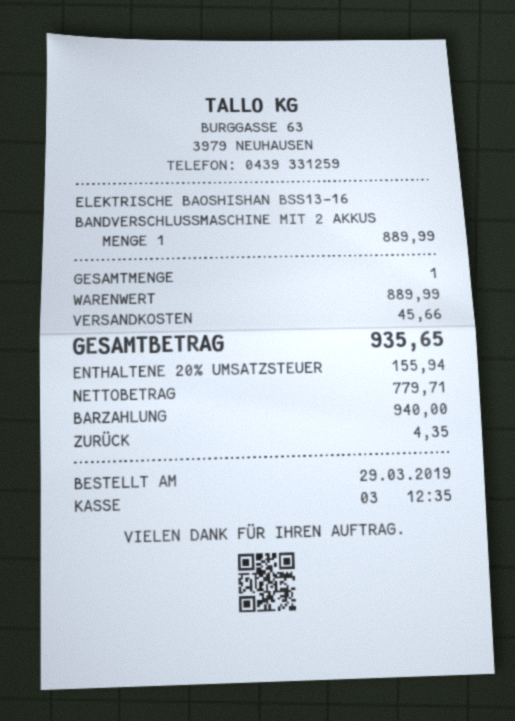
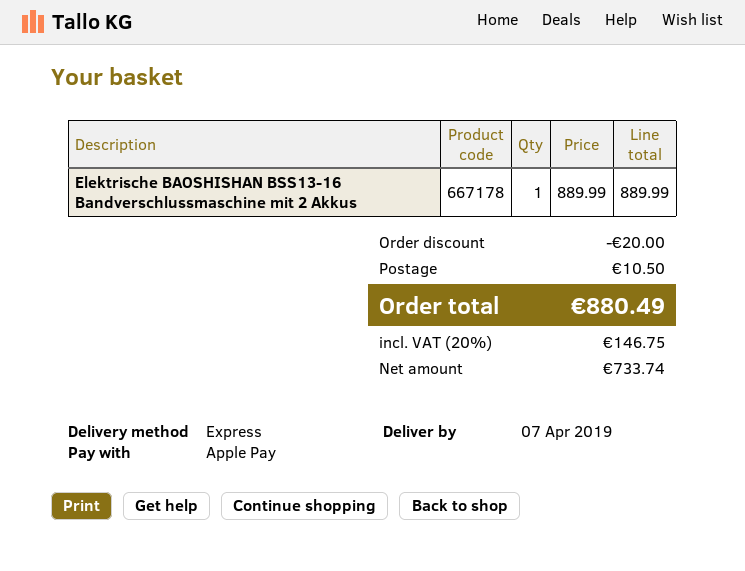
payment method: cash -> Apple Pay
discount: none -> 20.00
shipping: 45.66 -> 10.50
net: 779.71 -> 733.74
tax: 20% = 155.94 -> 20% = 146.75
total: 935.65 -> 880.49

